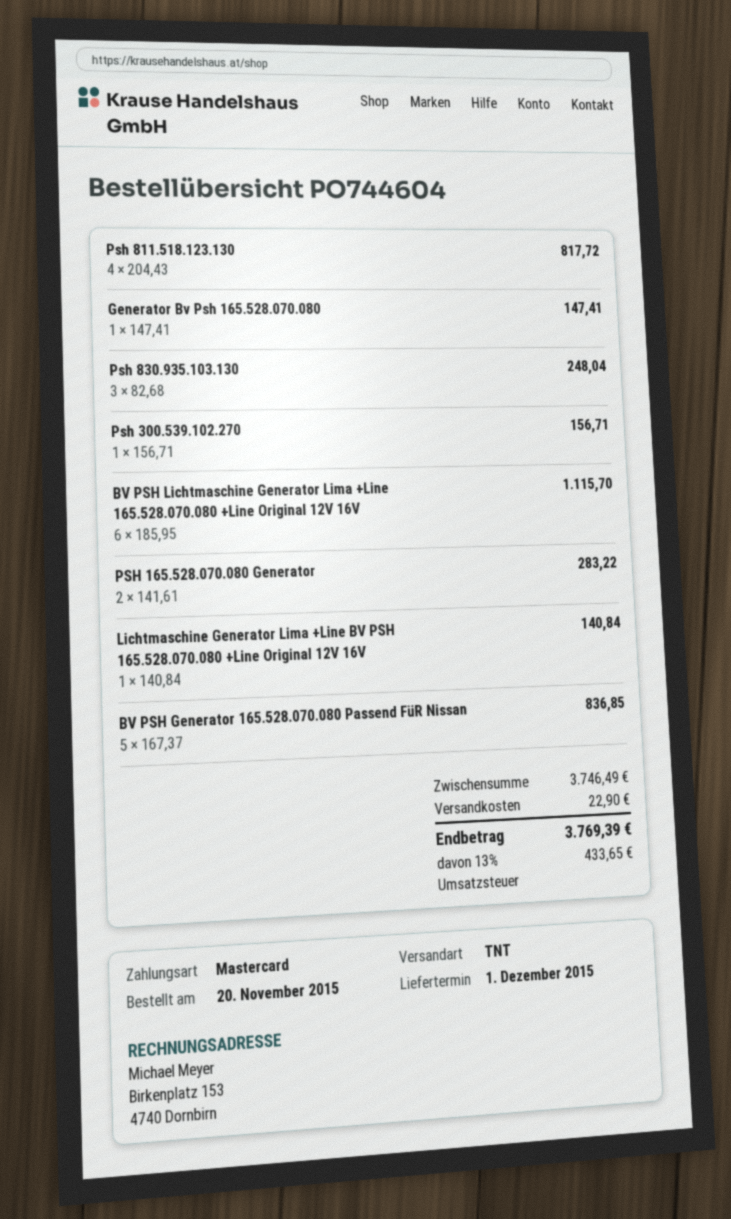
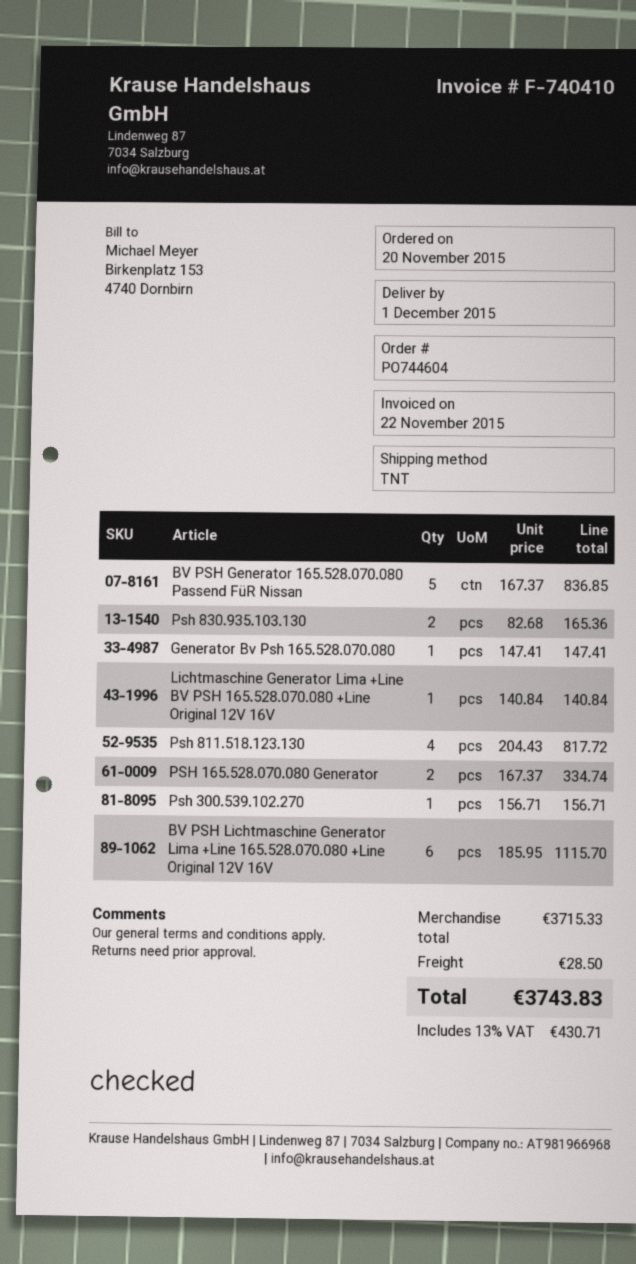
Psh 830.935.103.130: 3 x 82.68 = 248.04 -> 2 x 82.68 = 165.36
PSH 165.528.070.080 Generator: 2 x 141.61 = 283.22 -> 2 x 167.37 = 334.74
subtotal: 3746.49 -> 3715.33
shipping: 22.90 -> 28.50
tax: 13% = 433.65 -> 13% = 430.71
total: 3769.39 -> 3743.83

